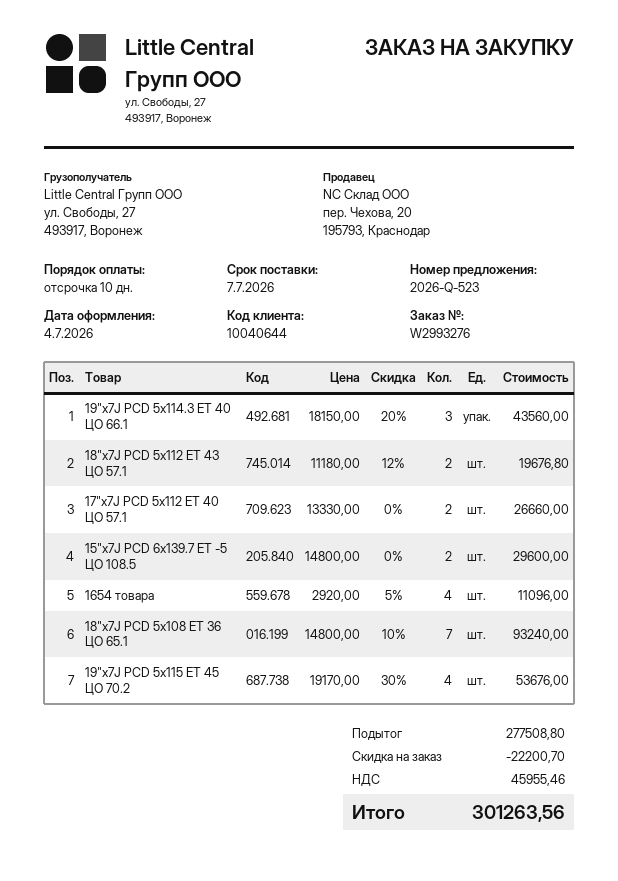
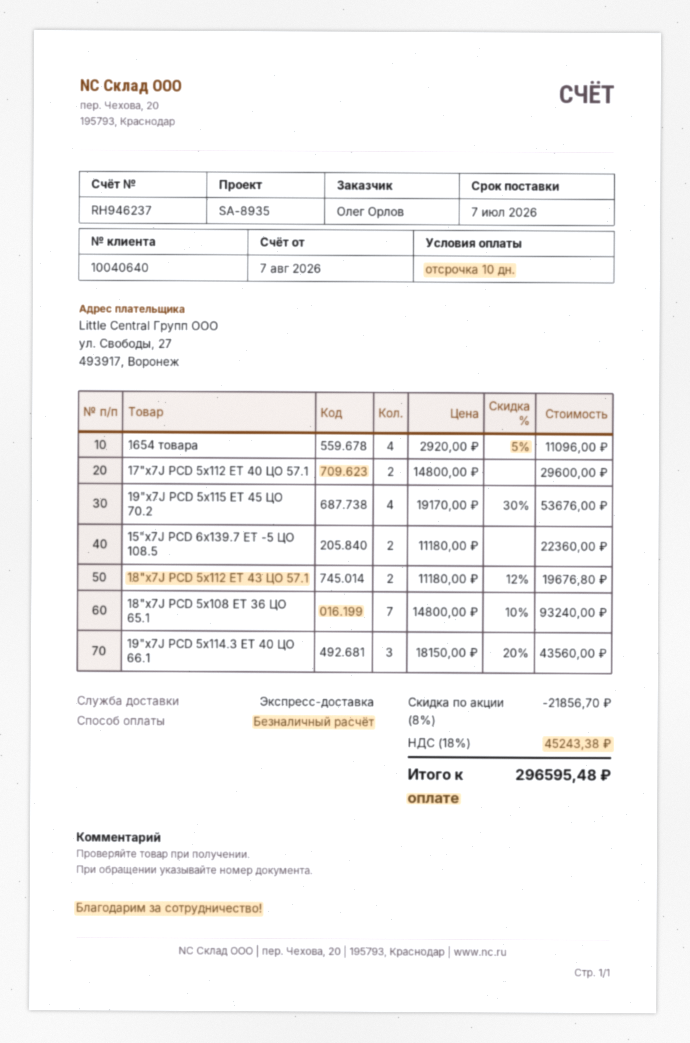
customer number: 10040644 -> 10040640
17"x7J PCD 5x112 ЕТ 40 ЦО 57.1: 2 x 13330.00 = 26660.00 -> 2 x 14800.00 = 29600.00
15"x7J PCD 6x139.7 ЕТ -5 ЦО 108.5: 2 x 14800.00 = 29600.00 -> 2 x 11180.00 = 22360.00
discount: 22200.70 -> 21856.70
tax: 45955.46 -> 45243.38
total: 301263.56 -> 296595.48

